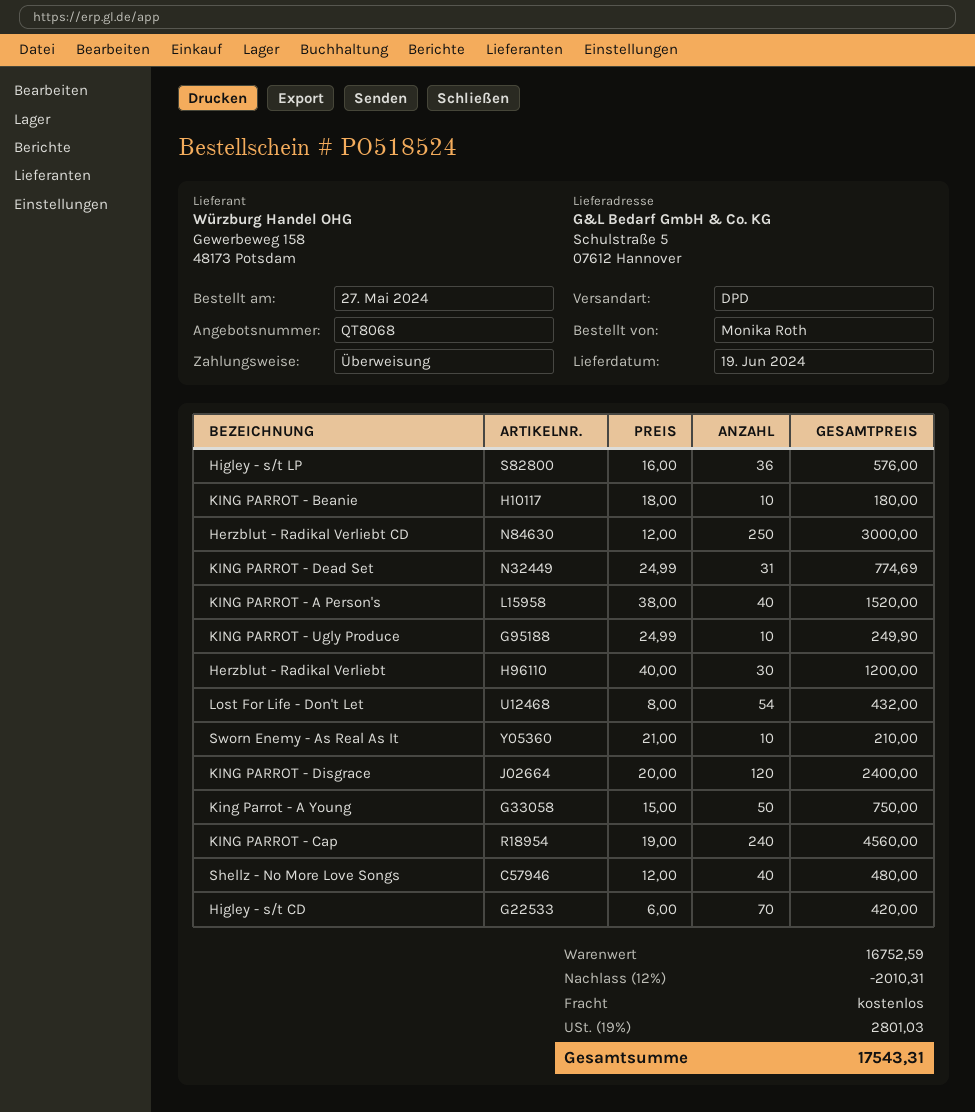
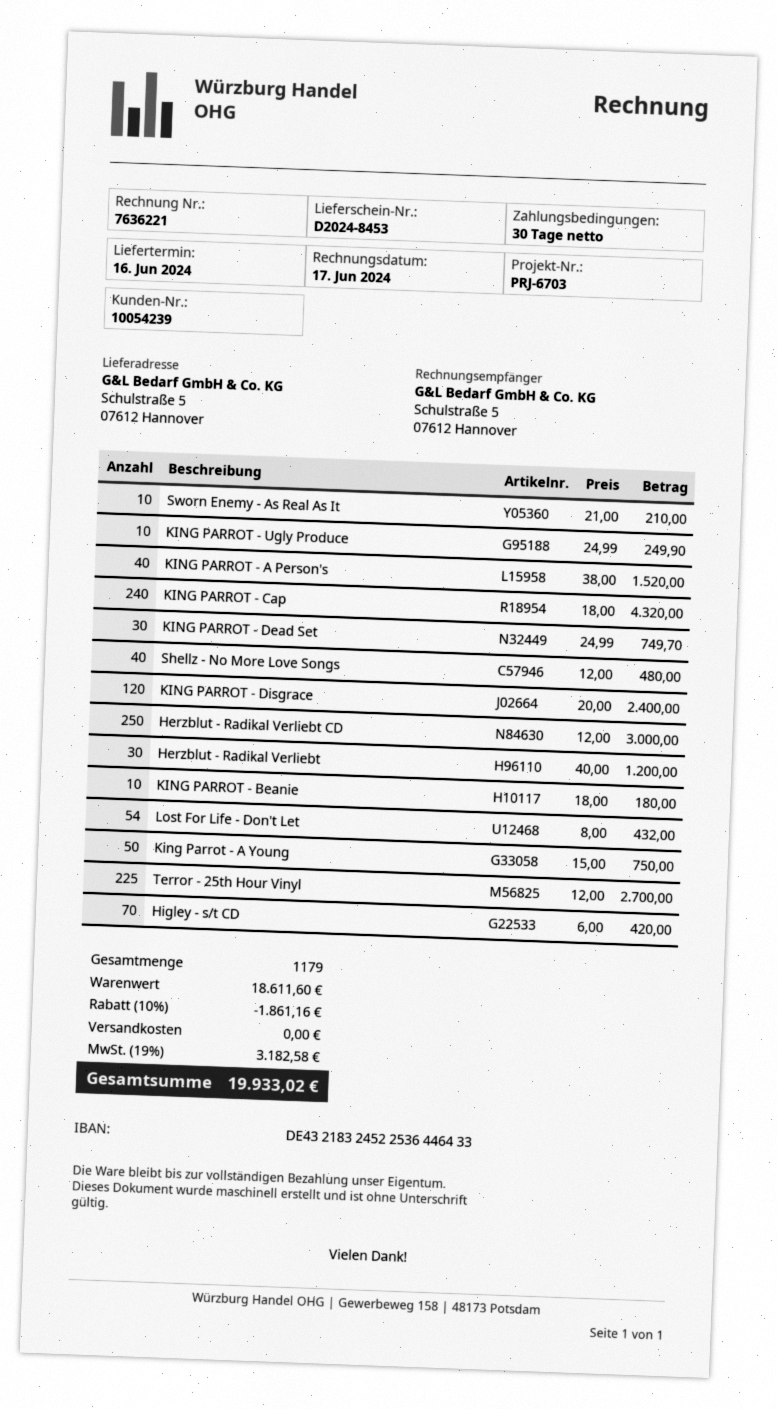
delivery date: 2024-06-19 -> 2024-06-16
Higley - s/t LP: 36 x 16.00 = 576.00 -> none
KING PARROT - Dead Set: 31 x 24.99 = 774.69 -> 30 x 24.99 = 749.70
KING PARROT - Cap: 240 x 19.00 = 4560.00 -> 240 x 18.00 = 4320.00
Terror - 25th Hour Vinyl: none -> 225 x 12.00 = 2700.00
subtotal: 16752.59 -> 18611.60
discount: 12% = 2010.31 -> 10% = 1861.16
tax: 19% = 2801.03 -> 19% = 3182.58
total: 17543.31 -> 19933.02

